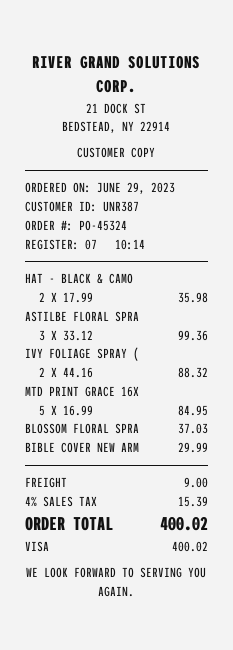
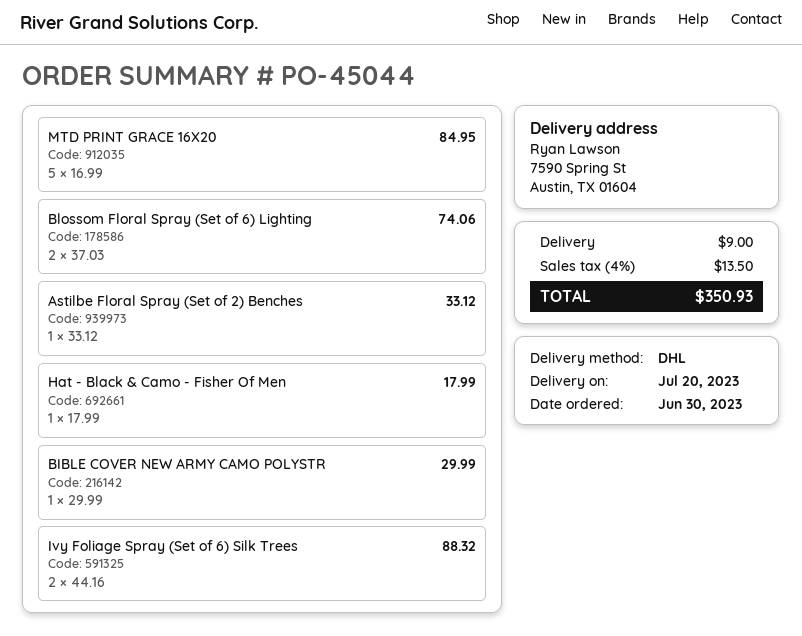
order number: PO-45324 -> PO-45044
order date: 2023-06-29 -> 2023-06-30
HAT - BLACK & CAMO: 2 x 17.99 = 35.98 -> 1 x 17.99 = 17.99
ASTILBE FLORAL SPRA: 3 x 33.12 = 99.36 -> 1 x 33.12 = 33.12
BLOSSOM FLORAL SPRA: 1 x 37.03 = 37.03 -> 2 x 37.03 = 74.06
tax: 4% = 15.39 -> 4% = 13.50
total: 400.02 -> 350.93

